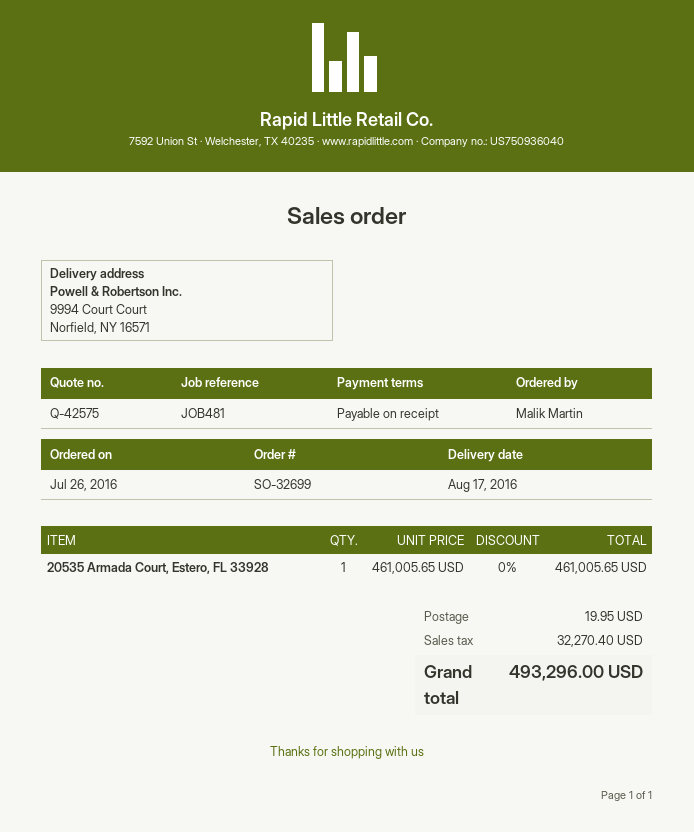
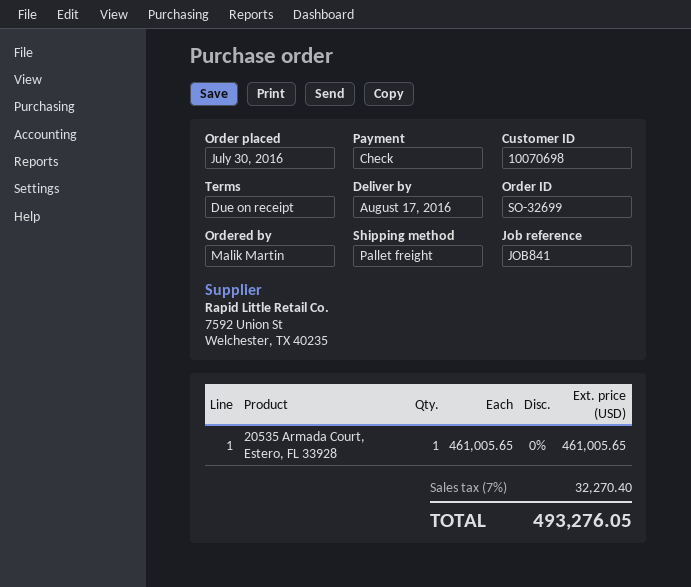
order date: 2016-07-26 -> 2016-07-30
reference: JOB481 -> JOB841
shipping: 19.95 -> none
total: 493296.00 -> 493276.05

